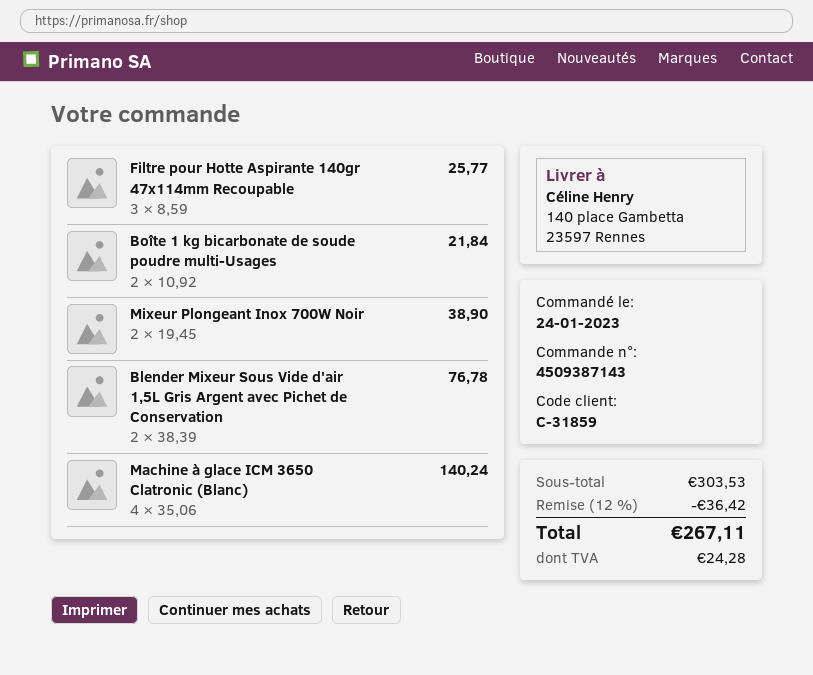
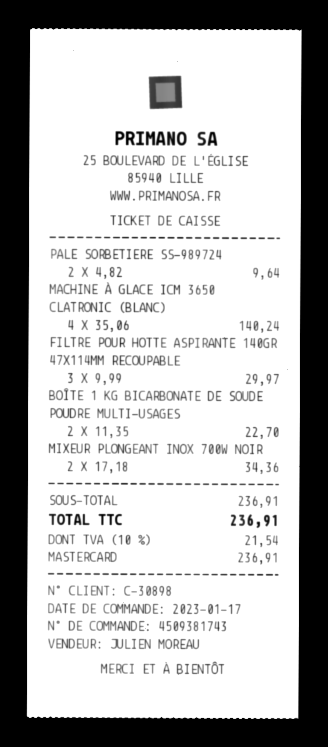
order number: 4509387143 -> 4509381743
order date: 2023-01-24 -> 2023-01-17
customer number: C-31859 -> C-30898
Filtre pour Hotte Aspirante 140gr 47x114mm Recoupable: 3 x 8.59 = 25.77 -> 3 x 9.99 = 29.97
Boîte 1 kg bicarbonate de soude poudre multi-Usages: 2 x 10.92 = 21.84 -> 2 x 11.35 = 22.70
Mixeur Plongeant Inox 700W Noir: 2 x 19.45 = 38.90 -> 2 x 17.18 = 34.36
Blender Mixeur Sous Vide d'air 1,5L Gris Argent avec Pichet de Conservation: 2 x 38.39 = 76.78 -> none
PALE SORBETIERE SS-989724: none -> 2 x 4.82 = 9.64
subtotal: 303.53 -> 236.91
discount: 12% = 36.42 -> none
tax: 24.28 -> 21.54
total: 267.11 -> 236.91

